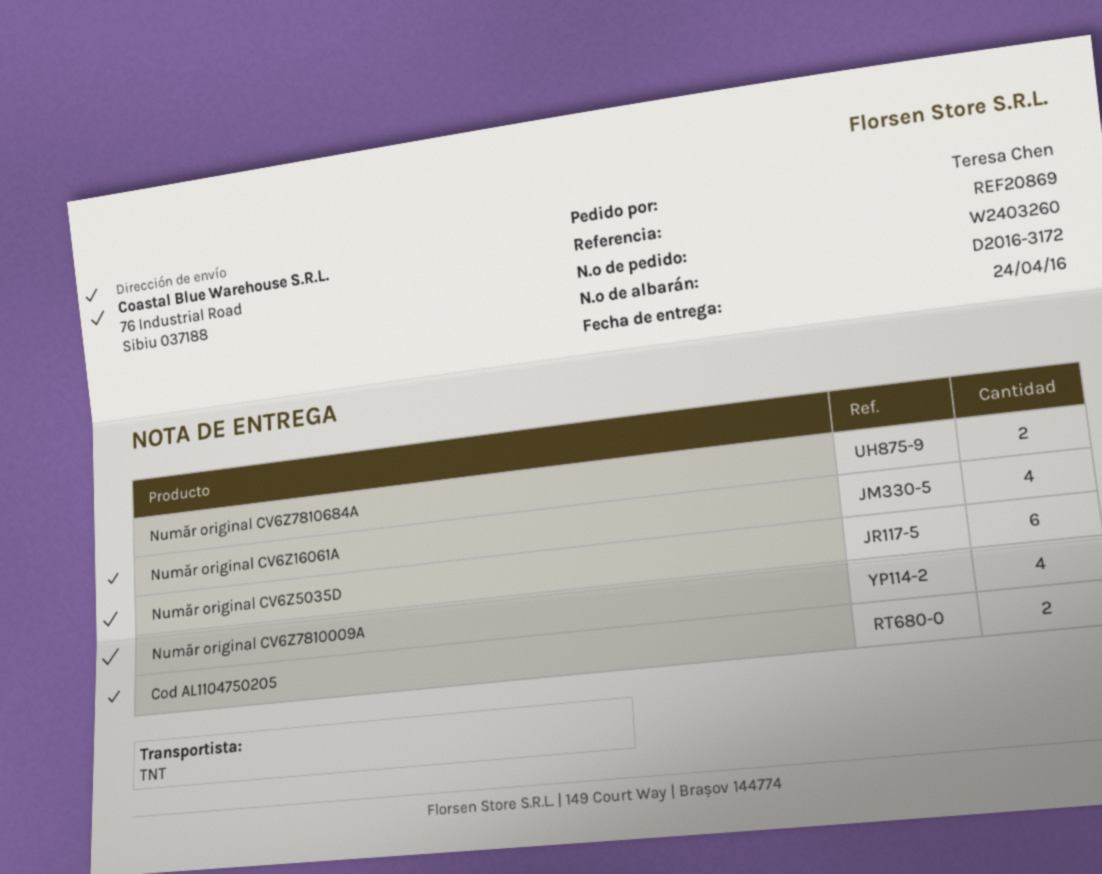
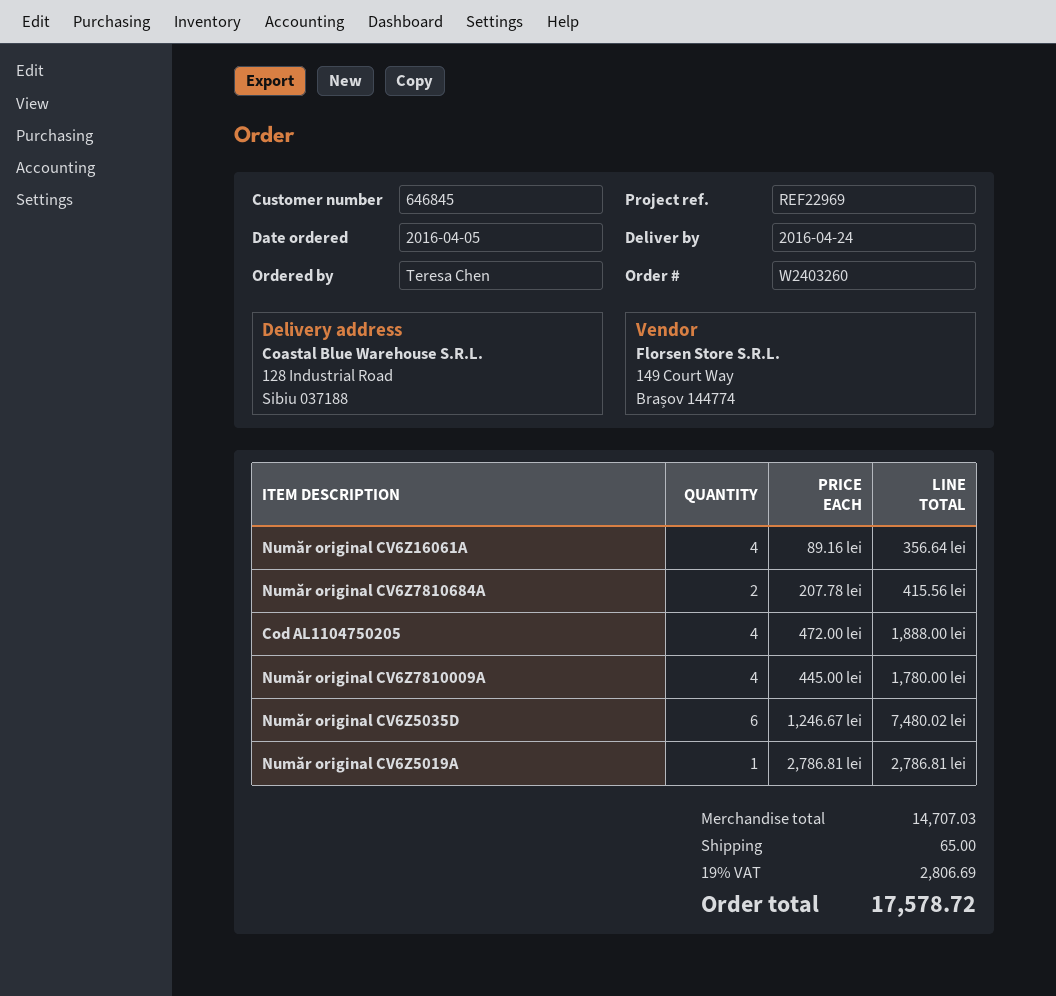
reference: REF20869 -> REF22969
ship to: 76 Industrial Road, Sibiu 037188 -> 128 Industrial Road, Sibiu 037188
Cod AL1104750205: 2 -> 4
Număr original CV6Z5019A: none -> 1

